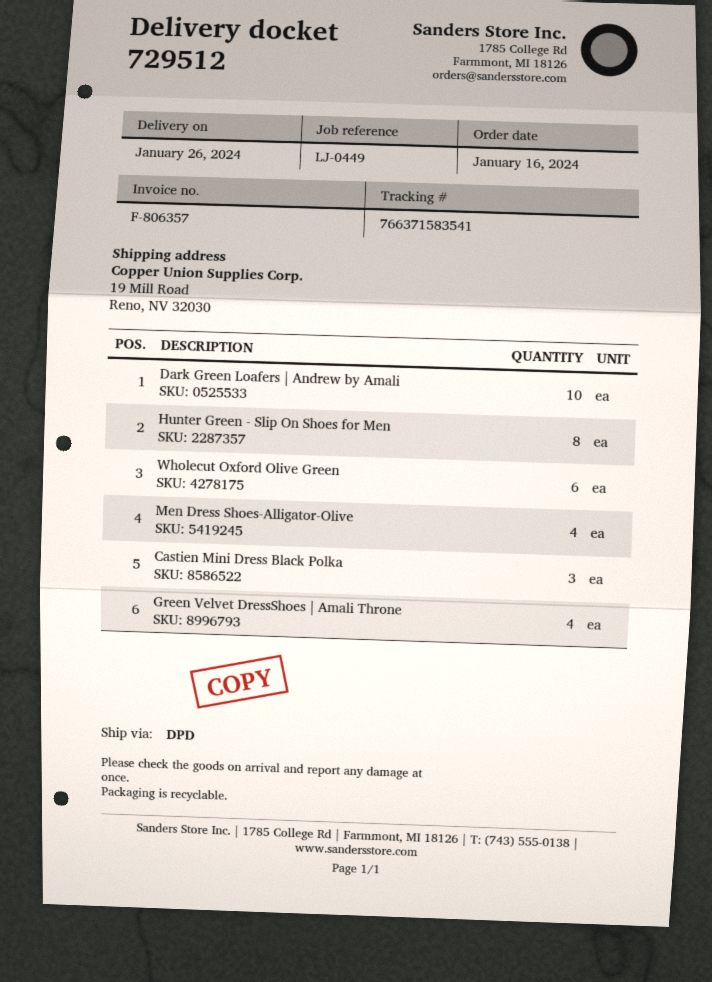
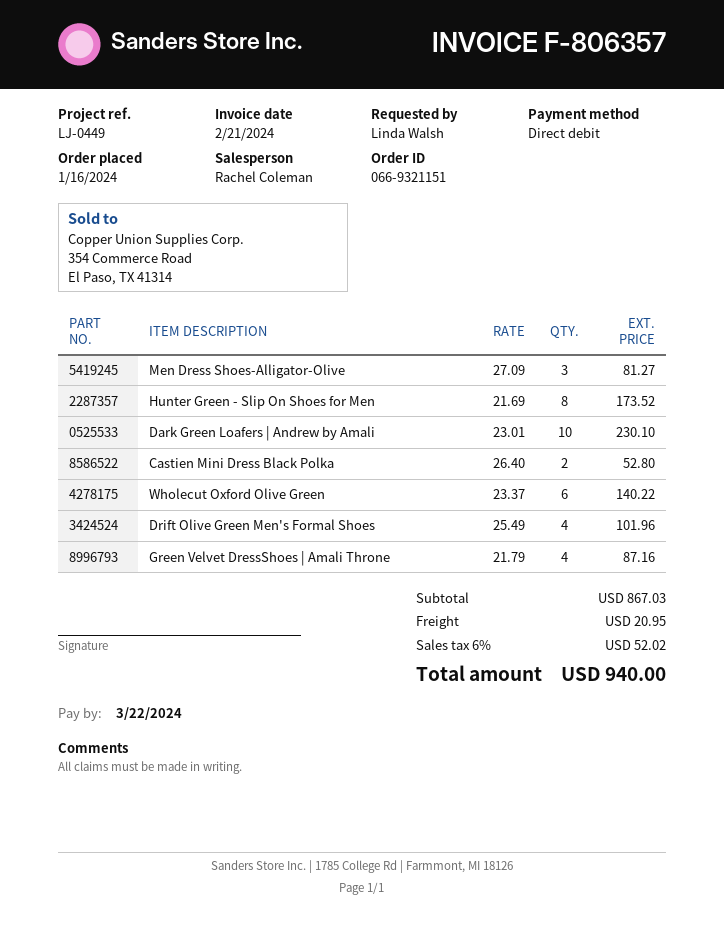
Men Dress Shoes-Alligator-Olive: 4 -> 3
Castien Mini Dress Black Polka: 3 -> 2
Drift Olive Green Men's Formal Shoes: none -> 4

